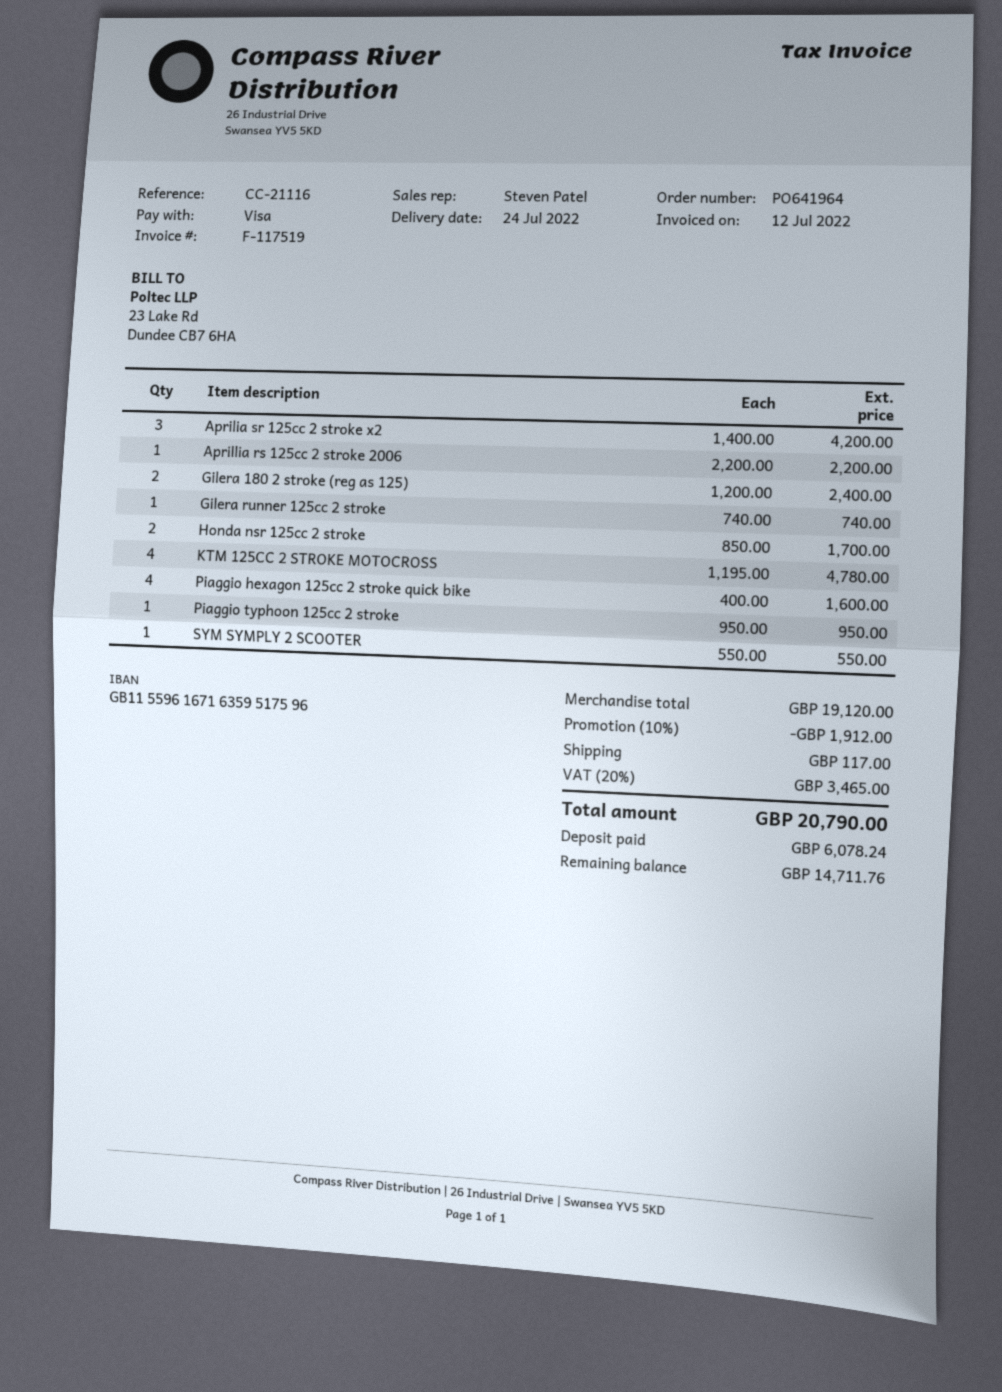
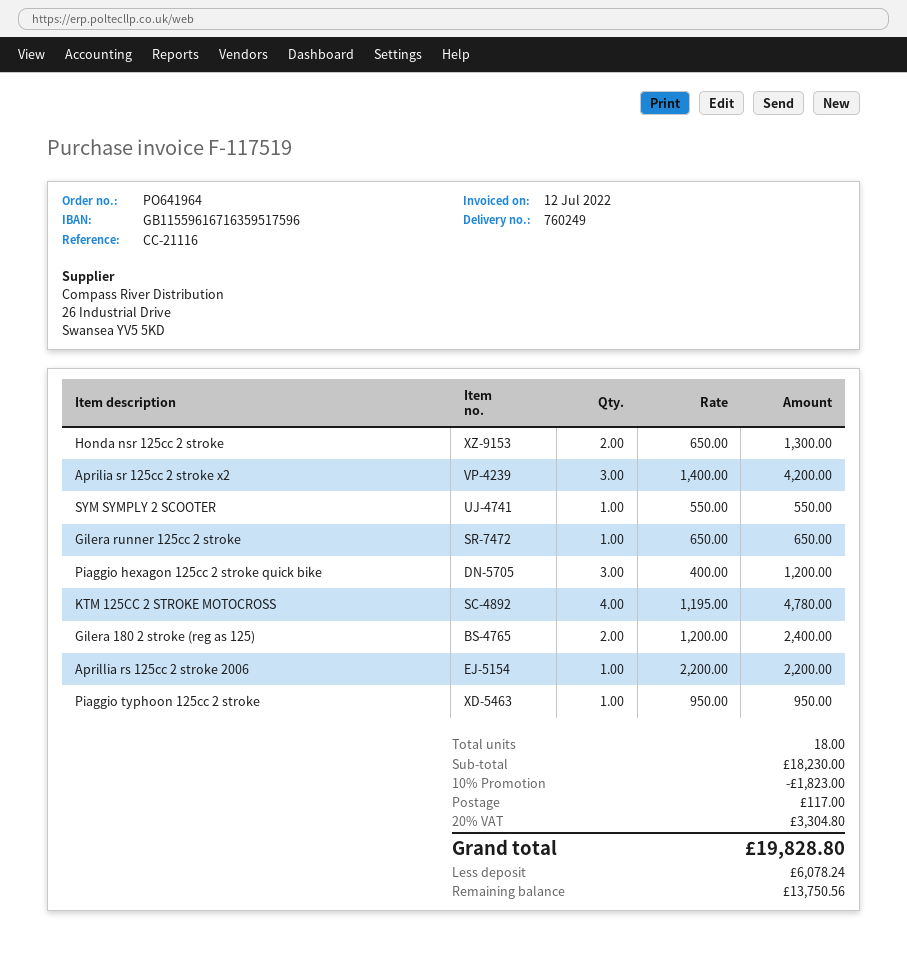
Gilera runner 125cc 2 stroke: 1 x 740.00 = 740.00 -> 1 x 650.00 = 650.00
Honda nsr 125cc 2 stroke: 2 x 850.00 = 1700.00 -> 2 x 650.00 = 1300.00
Piaggio hexagon 125cc 2 stroke quick bike: 4 x 400.00 = 1600.00 -> 3 x 400.00 = 1200.00
subtotal: 19120.00 -> 18230.00
discount: 10% = 1912.00 -> 10% = 1823.00
tax: 20% = 3465.00 -> 20% = 3304.80
total: 20790.00 -> 19828.80
balance: 14711.76 -> 13750.56

